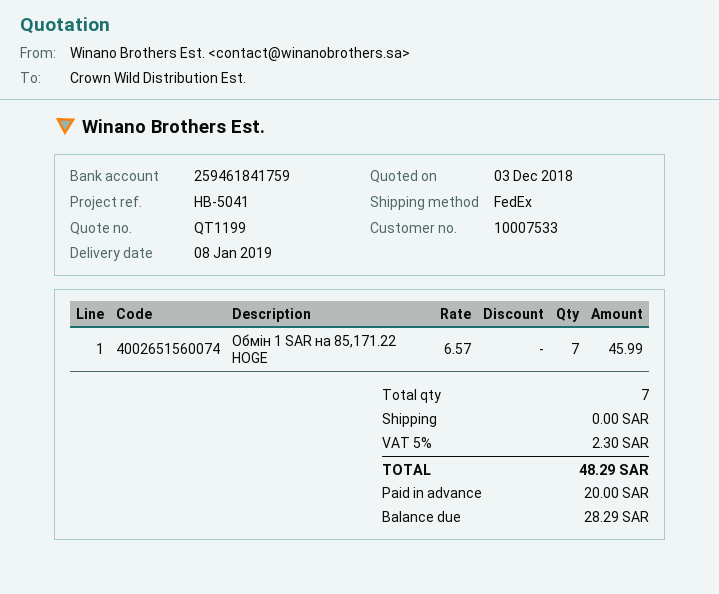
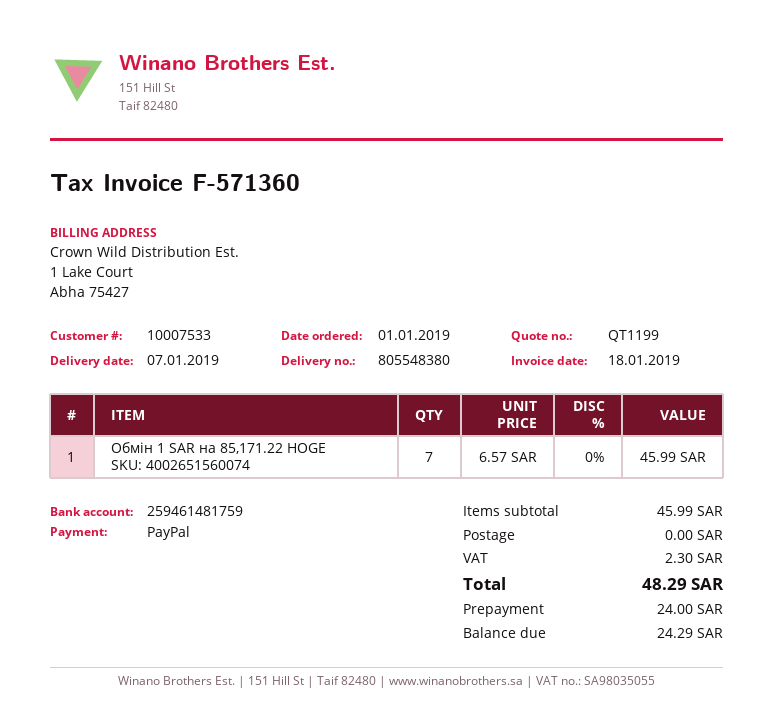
delivery date: 2019-01-08 -> 2019-01-07
bank account: 259461841759 -> 259461481759
deposit: 20.00 -> 24.00
balance: 28.29 -> 24.29

